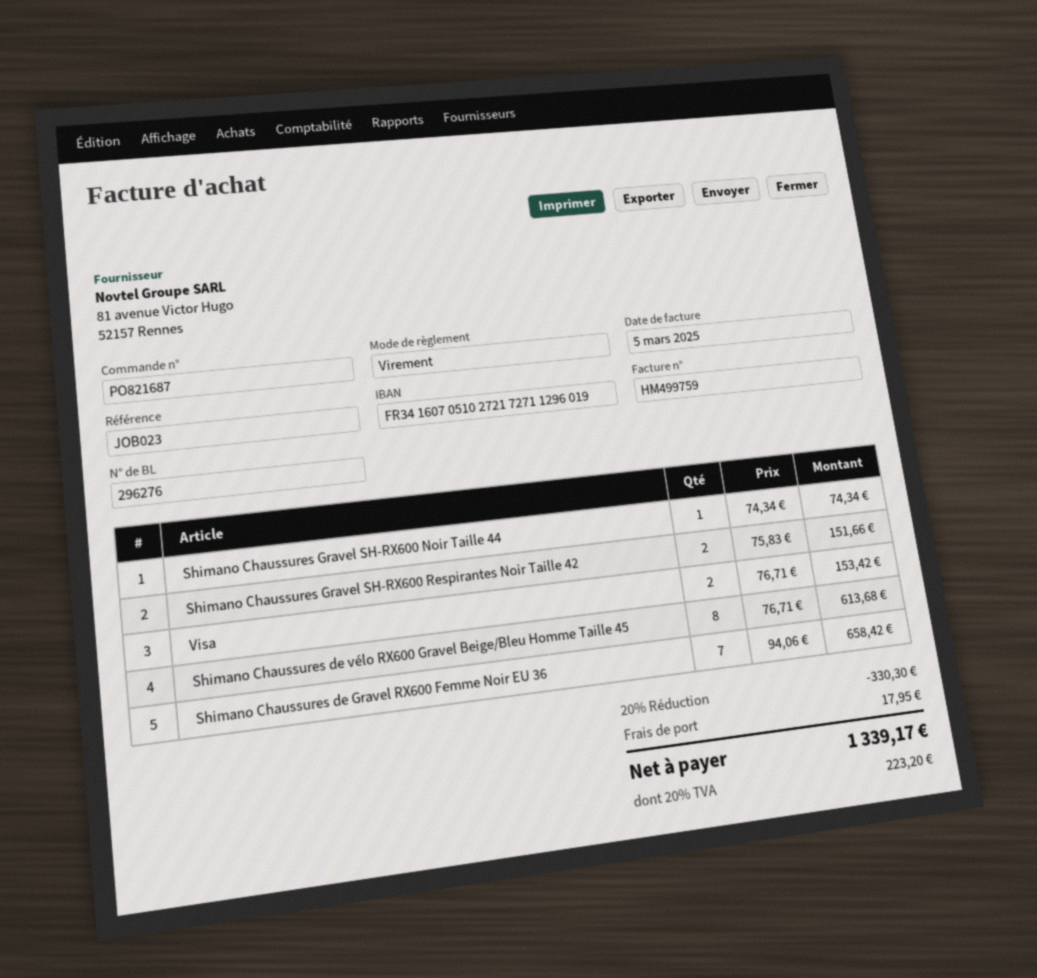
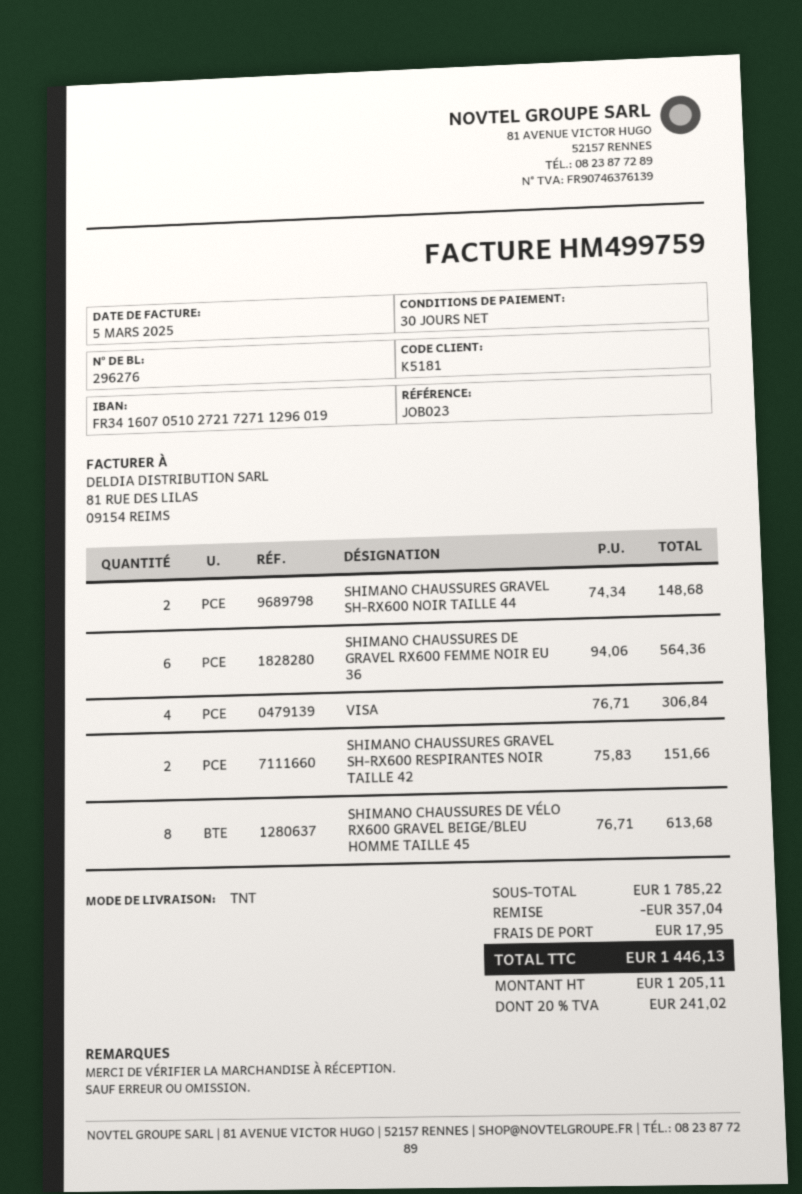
Shimano Chaussures Gravel SH-RX600 Noir Taille 44: 1 x 74.34 = 74.34 -> 2 x 74.34 = 148.68
Visa: 2 x 76.71 = 153.42 -> 4 x 76.71 = 306.84
Shimano Chaussures de Gravel RX600 Femme Noir EU 36: 7 x 94.06 = 658.42 -> 6 x 94.06 = 564.36
discount: 330.30 -> 357.04
tax: 20% = 223.20 -> 20% = 241.02
total: 1339.17 -> 1446.13

